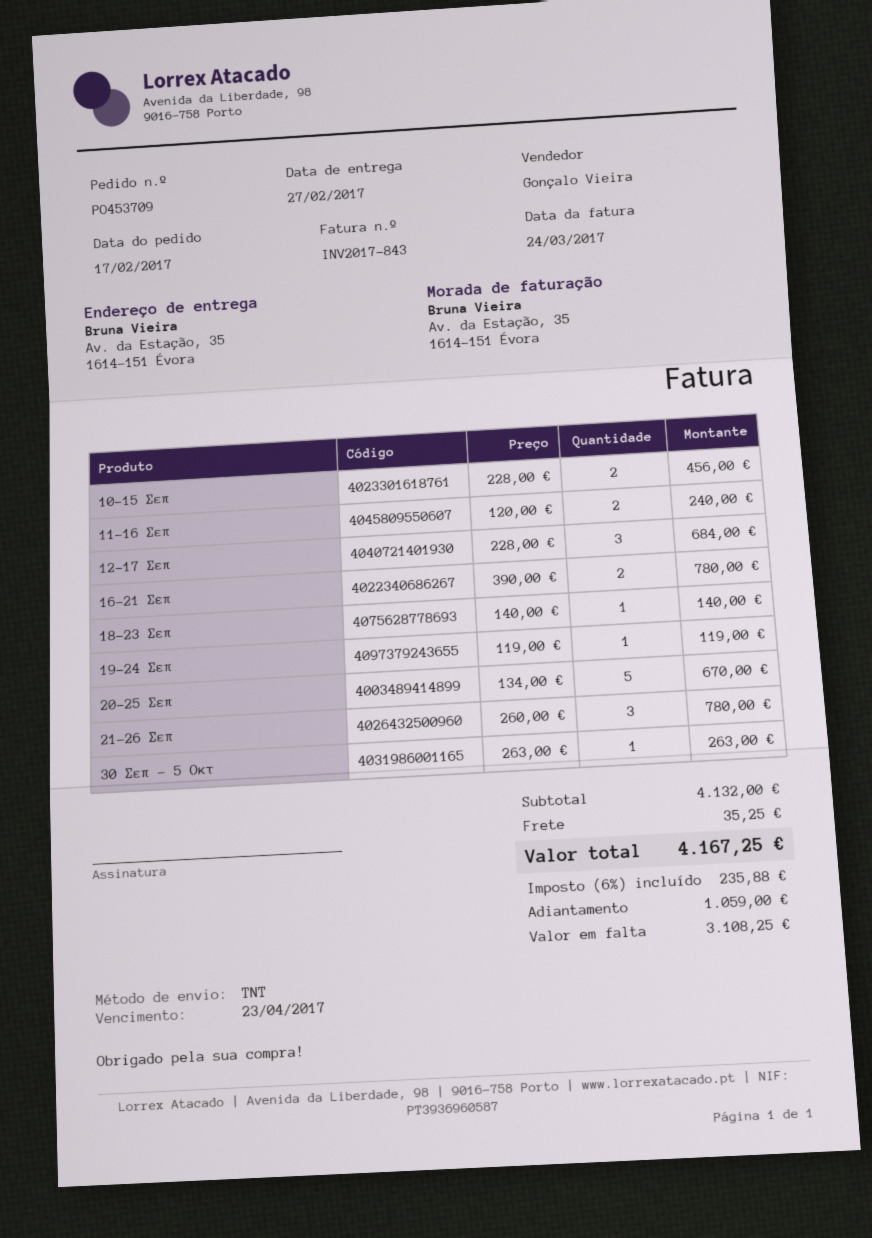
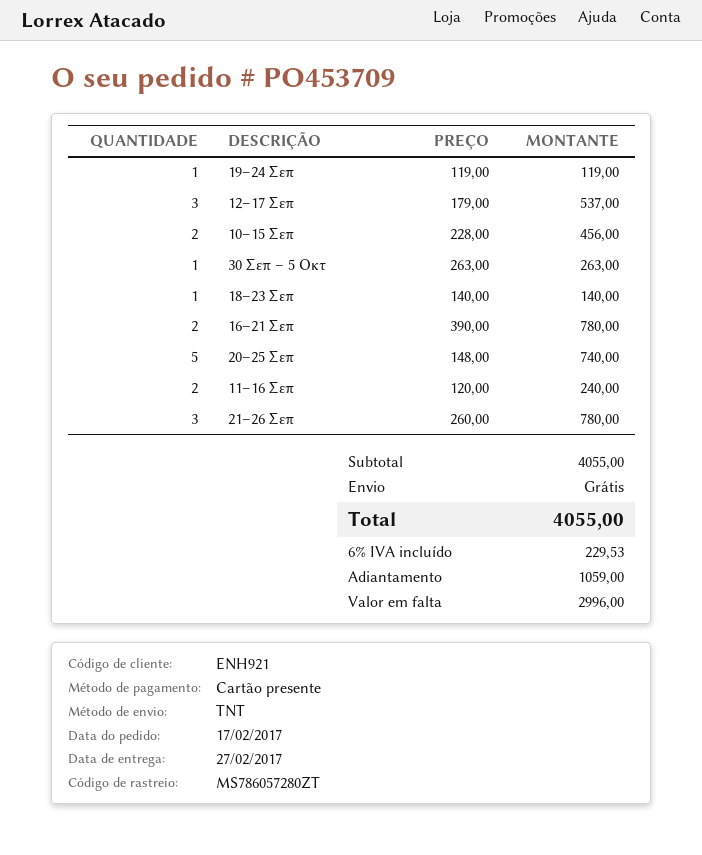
12–17 Σεπ: 3 x 228.00 = 684.00 -> 3 x 179.00 = 537.00
20–25 Σεπ: 5 x 134.00 = 670.00 -> 5 x 148.00 = 740.00
subtotal: 4132.00 -> 4055.00
shipping: 35.25 -> 0.00
tax: 6% = 235.88 -> 6% = 229.53
total: 4167.25 -> 4055.00
balance: 3108.25 -> 2996.00

